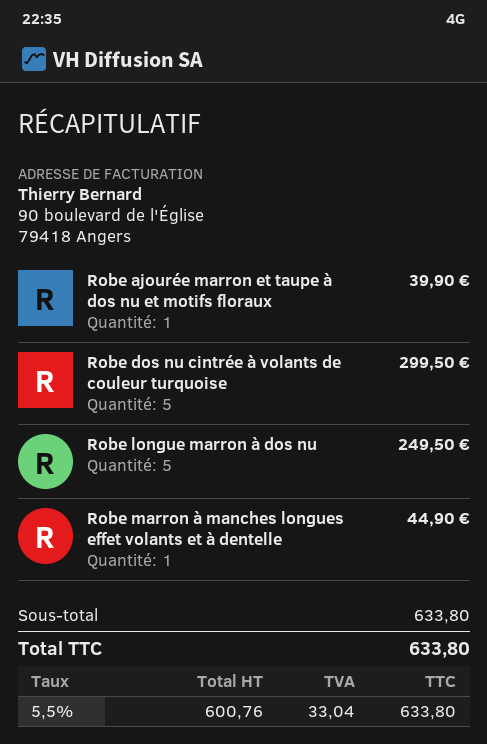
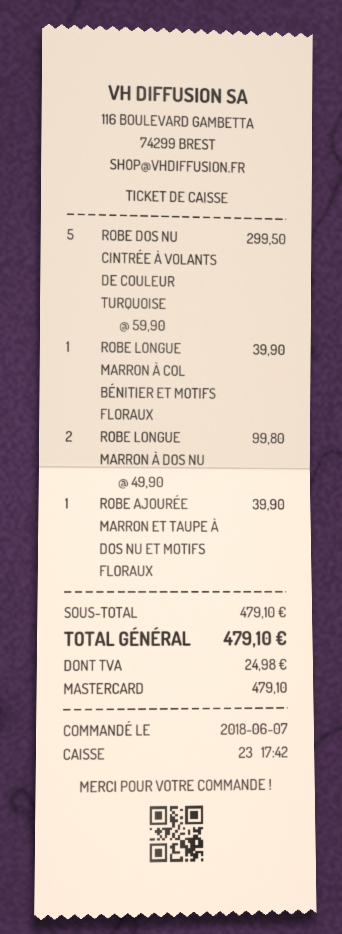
Robe longue marron à dos nu: 5 for 249.50 -> 2 for 99.80
Robe marron à manches longues effet volants et à dentelle: 1 for 44.90 -> none
ROBE LONGUE MARRON À COL BÉNITIER ET MOTIFS FLORAUX: none -> 1 for 39.90
subtotal: 633.80 -> 479.10
tax: 33.04 -> 24.98
total: 633.80 -> 479.10

